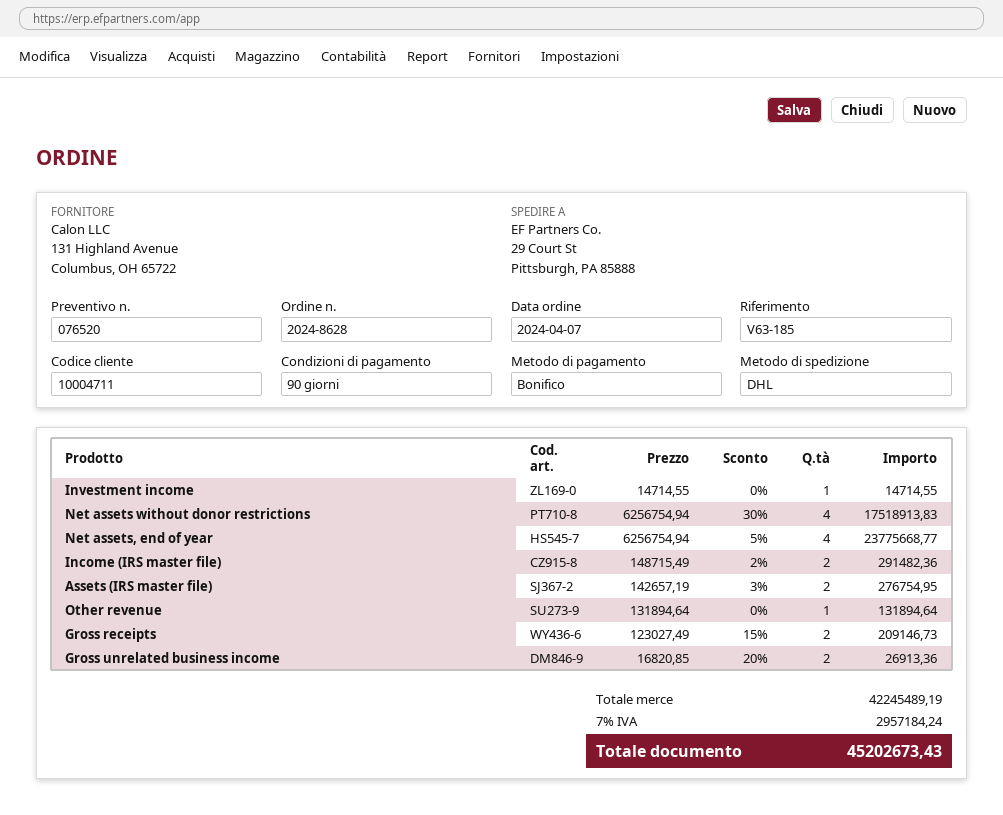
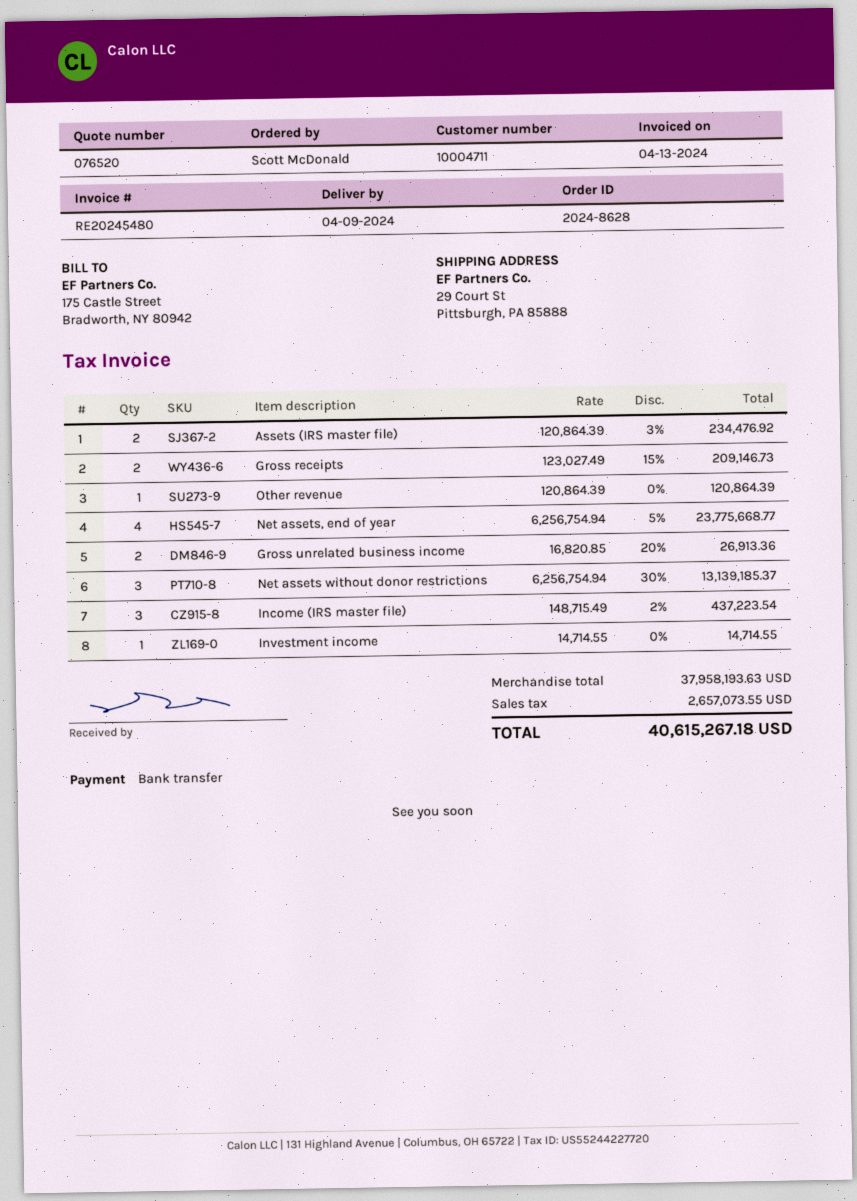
Net assets without donor restrictions: 4 x 6256754.94 - 30% = 17518913.83 -> 3 x 6256754.94 - 30% = 13139185.37
Income (IRS master file): 2 x 148715.49 - 2% = 291482.36 -> 3 x 148715.49 - 2% = 437223.54
Assets (IRS master file): 2 x 142657.19 - 3% = 276754.95 -> 2 x 120864.39 - 3% = 234476.92
Other revenue: 1 x 131894.64 = 131894.64 -> 1 x 120864.39 = 120864.39
subtotal: 42245489.19 -> 37958193.63
tax: 2957184.24 -> 2657073.55
total: 45202673.43 -> 40615267.18

